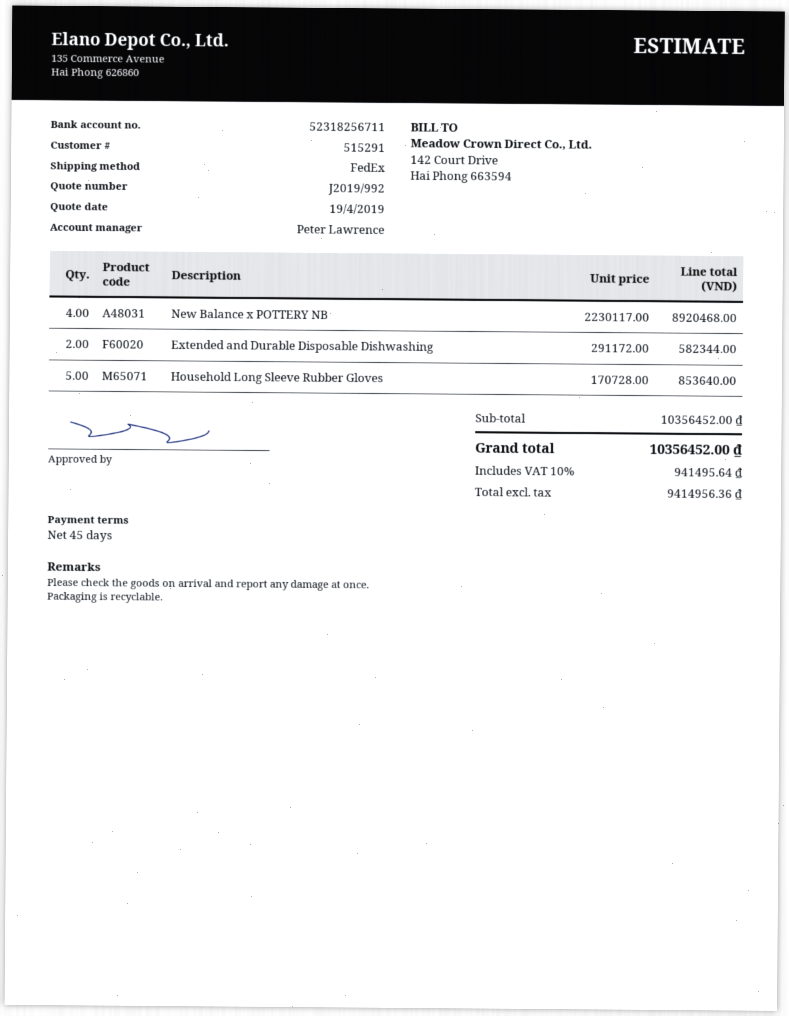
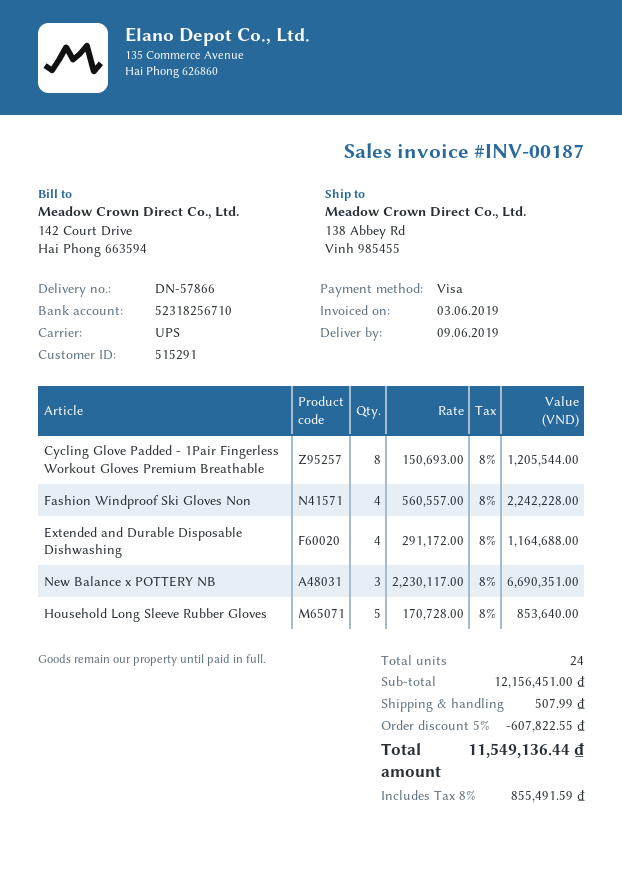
bank account: 52318256711 -> 52318256710
shipping method: FedEx -> UPS
New Balance x POTTERY NB: 4 x 2230117.00 = 8920468.00 -> 3 x 2230117.00 = 6690351.00
Extended and Durable Disposable Dishwashing: 2 x 291172.00 = 582344.00 -> 4 x 291172.00 = 1164688.00
Cycling Glove Padded - 1Pair Fingerless Workout Gloves Premium Breathable: none -> 8 x 150693.00 = 1205544.00
Fashion Windproof Ski Gloves Non: none -> 4 x 560557.00 = 2242228.00
subtotal: 10356452.00 -> 12156451.00
discount: none -> 5% = 607822.55
shipping: none -> 507.99
tax: 10% = 941495.64 -> 8% = 855491.59
total: 10356452.00 -> 11549136.44

